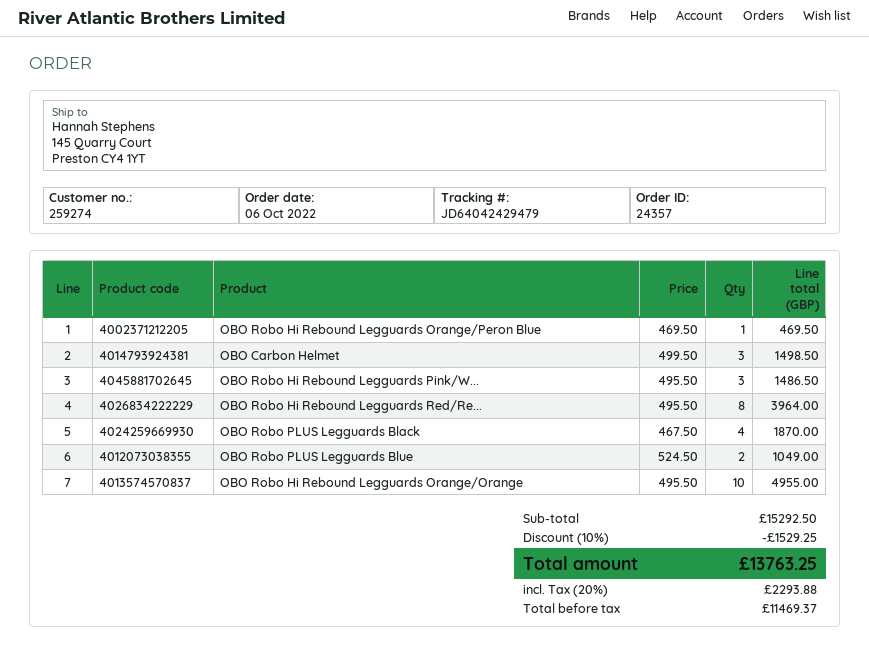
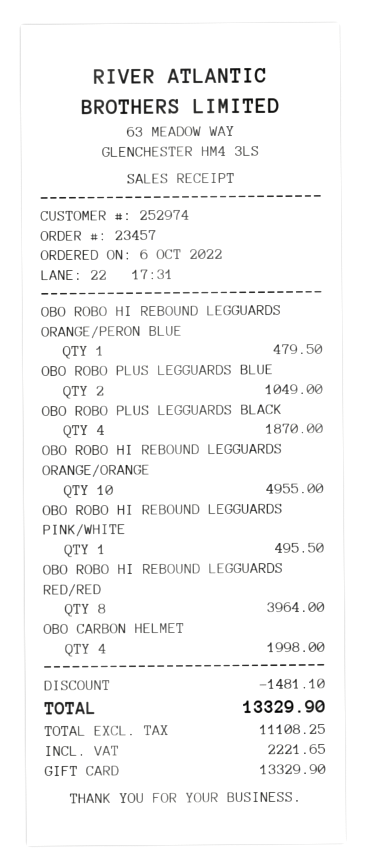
order number: 24357 -> 23457
customer number: 259274 -> 252974
OBO Robo Hi Rebound Legguards Orange/Peron Blue: 1 for 469.50 -> 1 for 479.50
OBO Carbon Helmet: 3 for 1498.50 -> 4 for 1998.00
OBO Robo Hi Rebound Legguards Pink/W...: 3 for 1486.50 -> 1 for 495.50
discount: 1529.25 -> 1481.10
net: 11469.37 -> 11108.25
tax: 2293.88 -> 2221.65
total: 13763.25 -> 13329.90

